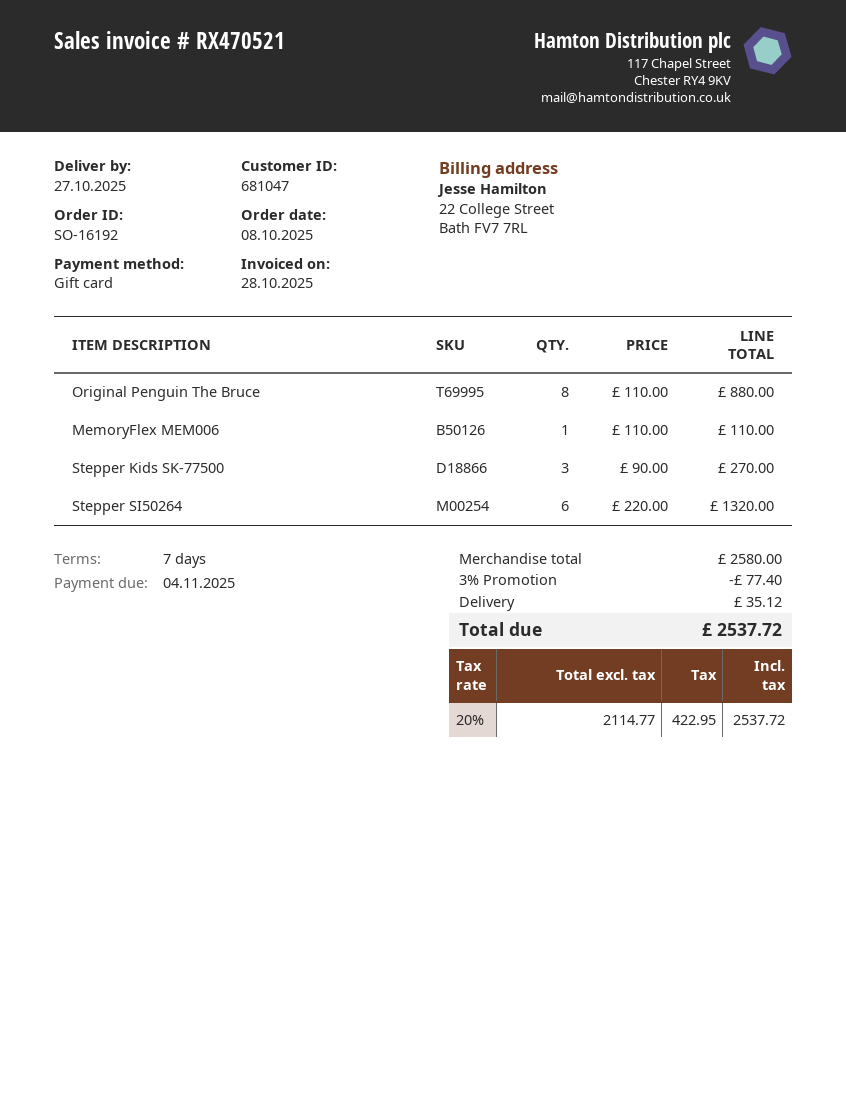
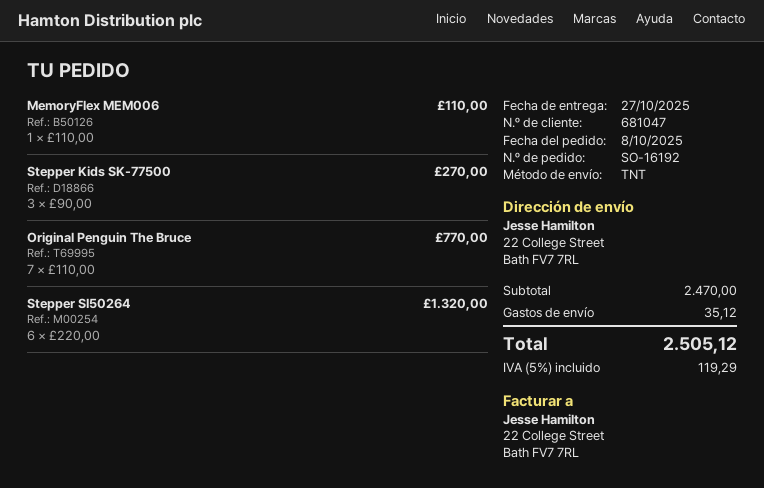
Original Penguin The Bruce: 8 x 110.00 = 880.00 -> 7 x 110.00 = 770.00
subtotal: 2580.00 -> 2470.00
discount: 3% = 77.40 -> none
tax: 20% = 422.95 -> 5% = 119.29
total: 2537.72 -> 2505.12

